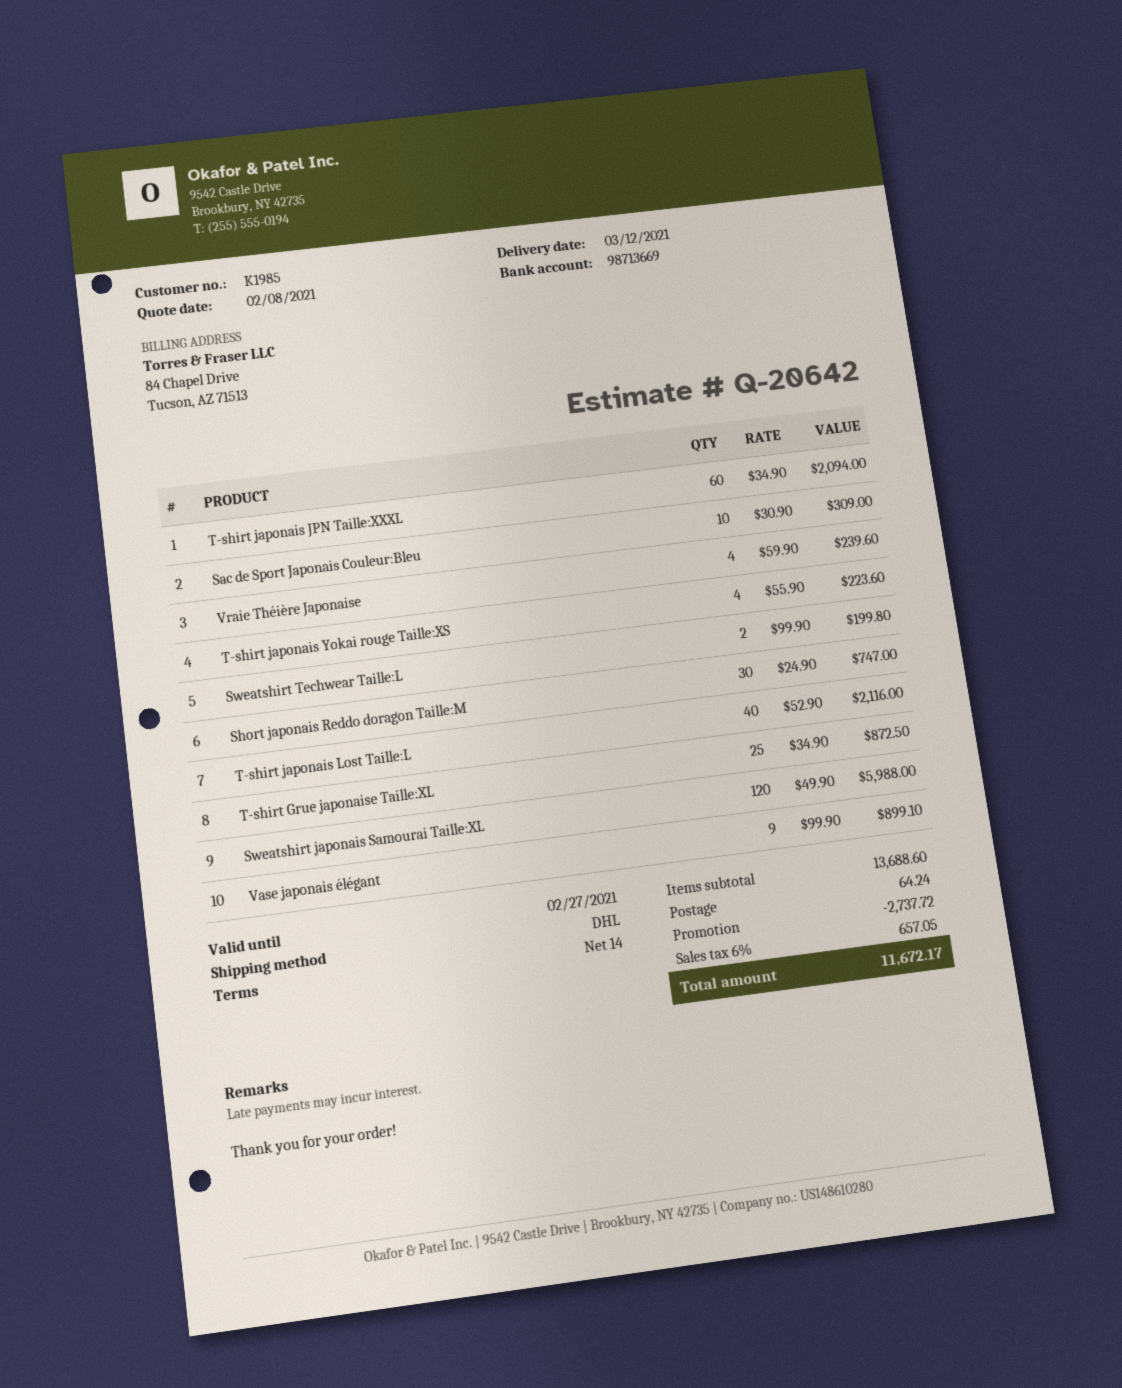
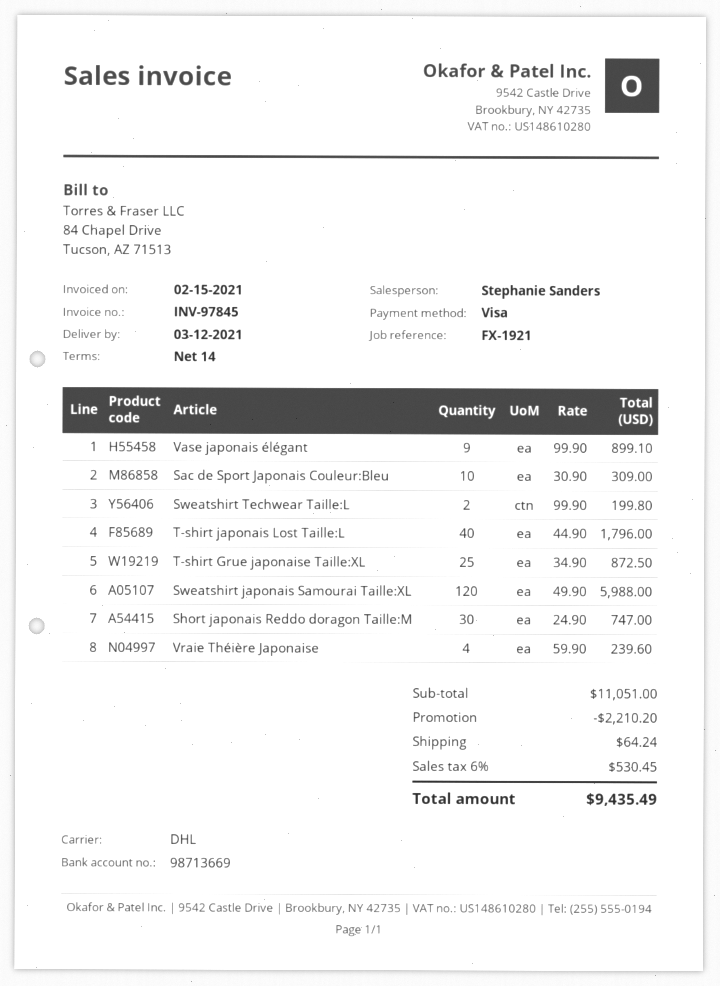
T-shirt japonais JPN Taille:XXXL: 60 x 34.90 = 2094.00 -> none
T-shirt japonais Yokai rouge Taille:XS: 4 x 55.90 = 223.60 -> none
T-shirt japonais Lost Taille:L: 40 x 52.90 = 2116.00 -> 40 x 44.90 = 1796.00
subtotal: 13688.60 -> 11051.00
discount: 2737.72 -> 2210.20
tax: 6% = 657.05 -> 6% = 530.45
total: 11672.17 -> 9435.49

